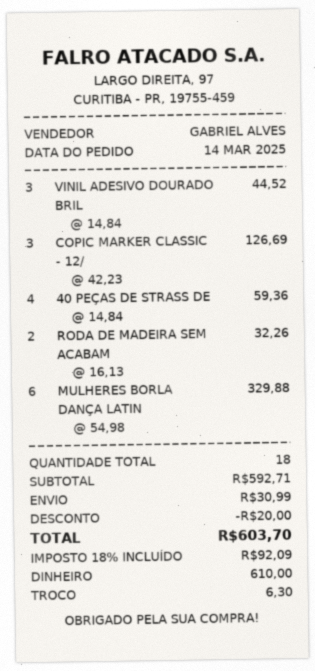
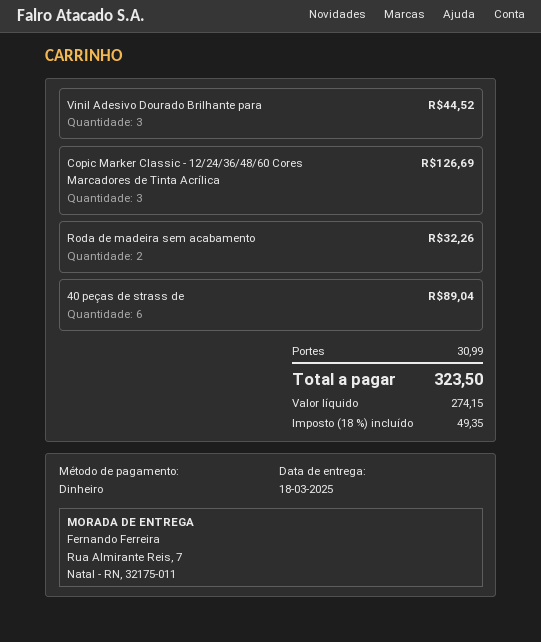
40 PEÇAS DE STRASS DE: 4 for 59.36 -> 6 for 89.04
MULHERES BORLA DANÇA LATIN: 6 for 329.88 -> none
discount: 20.00 -> none
tax: 18% = 92.09 -> 18% = 49.35
total: 603.70 -> 323.50

